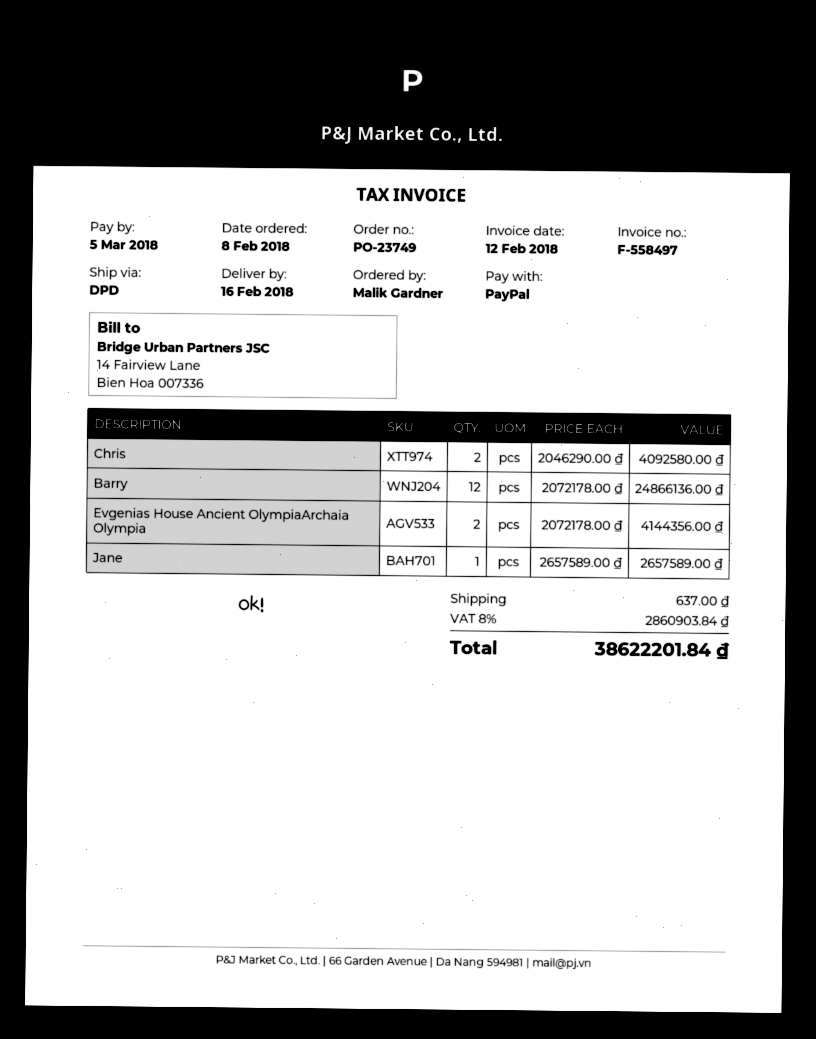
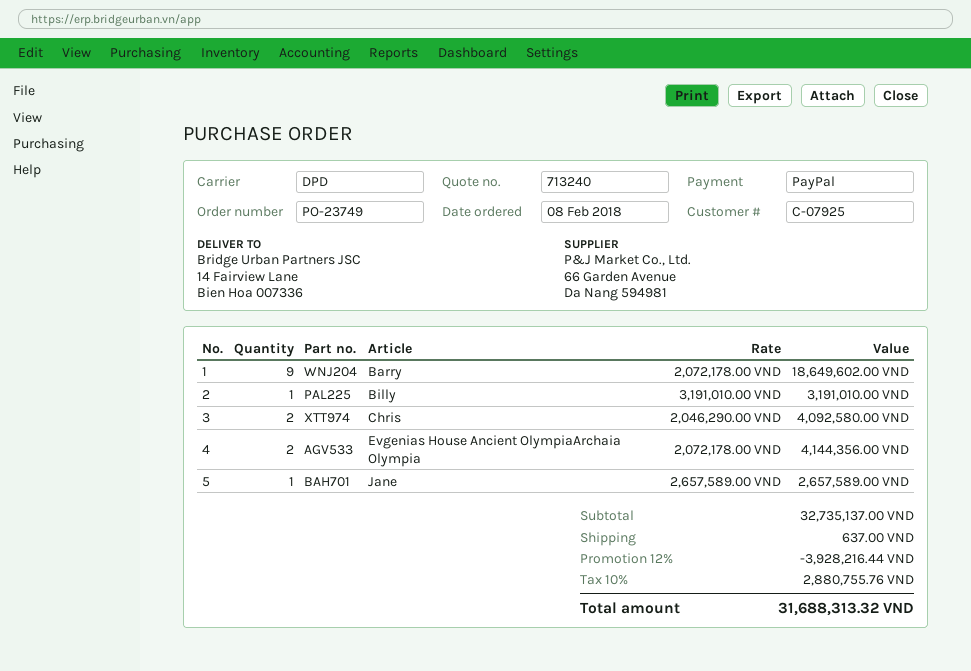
Barry: 12 x 2072178.00 = 24866136.00 -> 9 x 2072178.00 = 18649602.00
Billy: none -> 1 x 3191010.00 = 3191010.00
discount: none -> 12% = 3928216.44
tax: 8% = 2860903.84 -> 10% = 2880755.76
total: 38622201.84 -> 31688313.32

